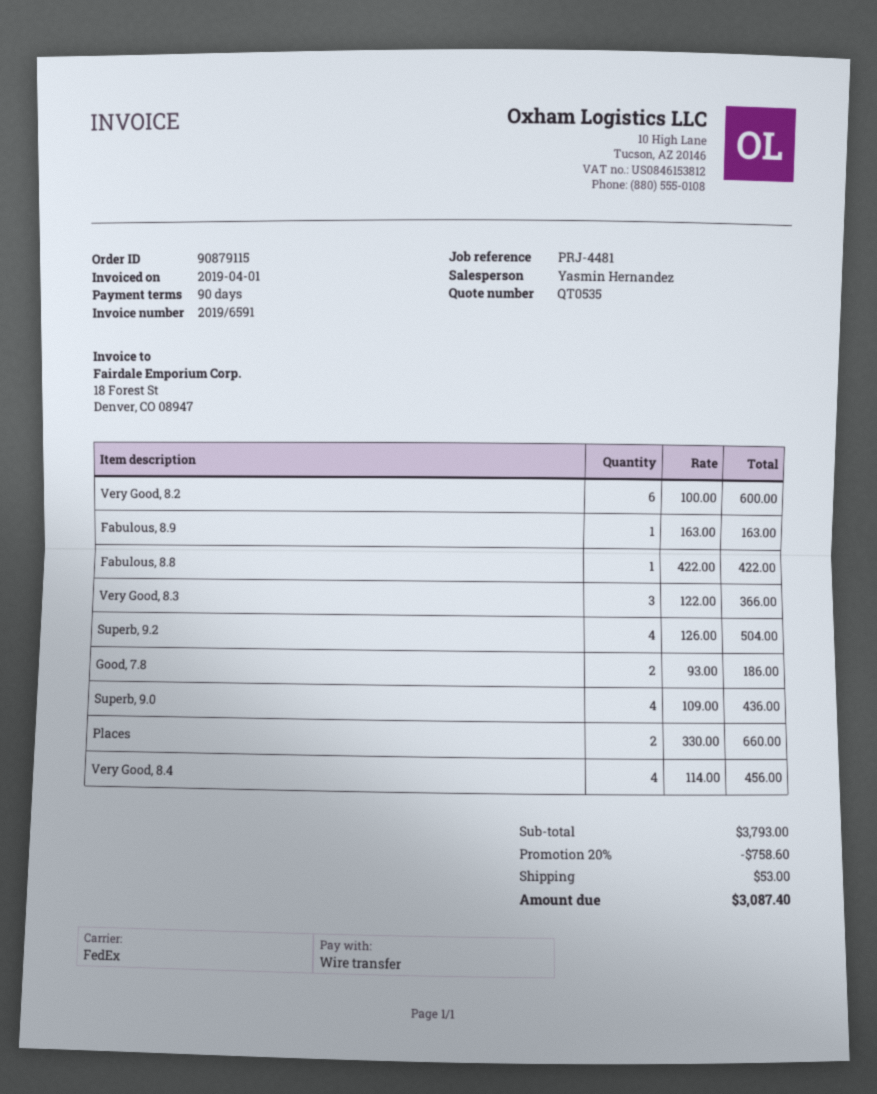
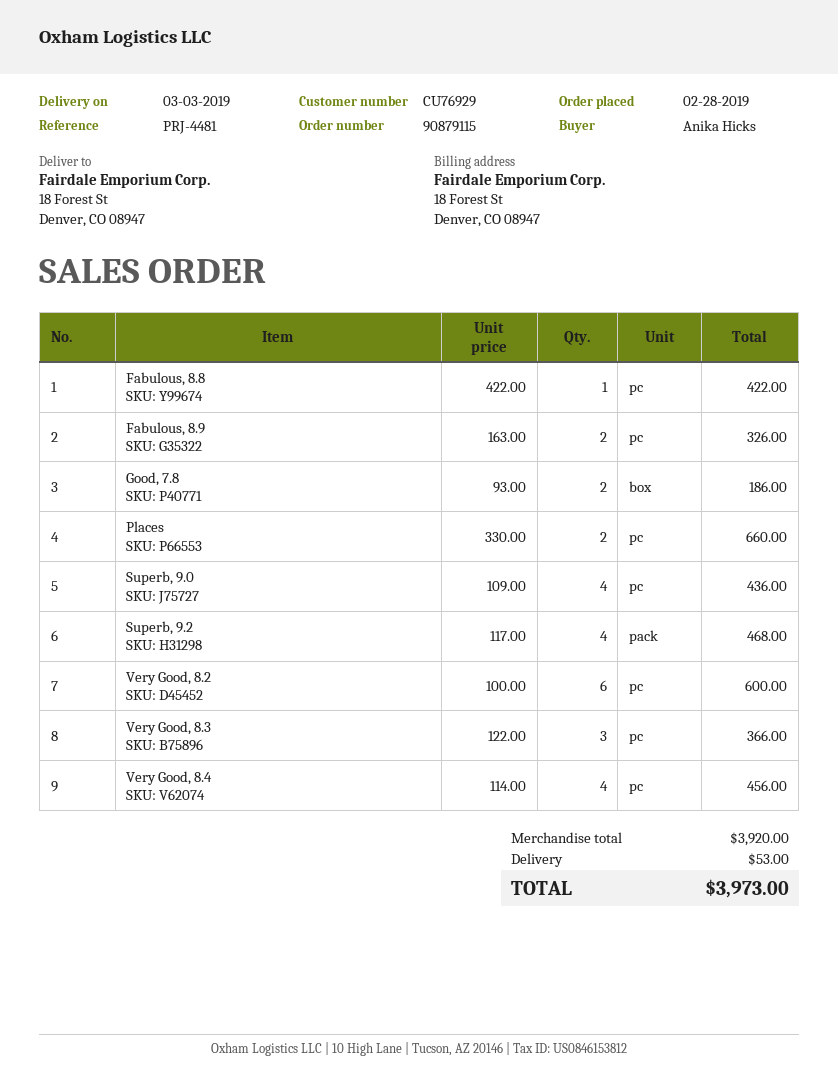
Fabulous, 8.9: 1 x 163.00 = 163.00 -> 2 x 163.00 = 326.00
Superb, 9.2: 4 x 126.00 = 504.00 -> 4 x 117.00 = 468.00
subtotal: 3793.00 -> 3920.00
discount: 20% = 758.60 -> none
total: 3087.40 -> 3973.00

